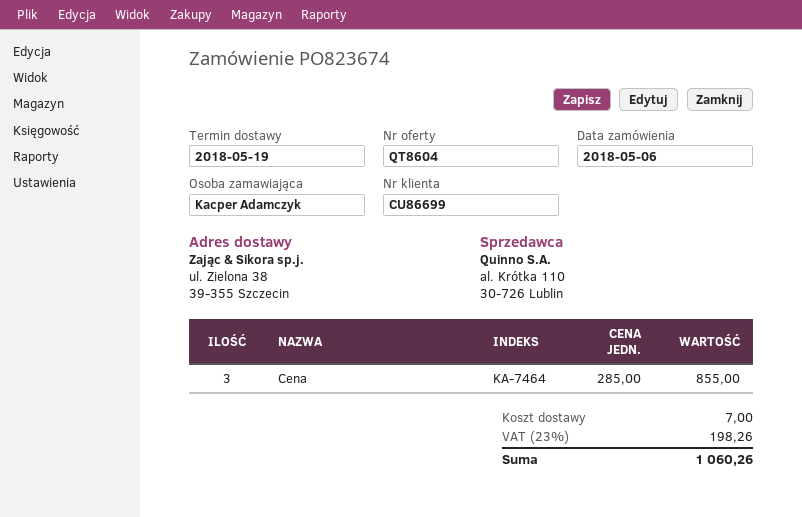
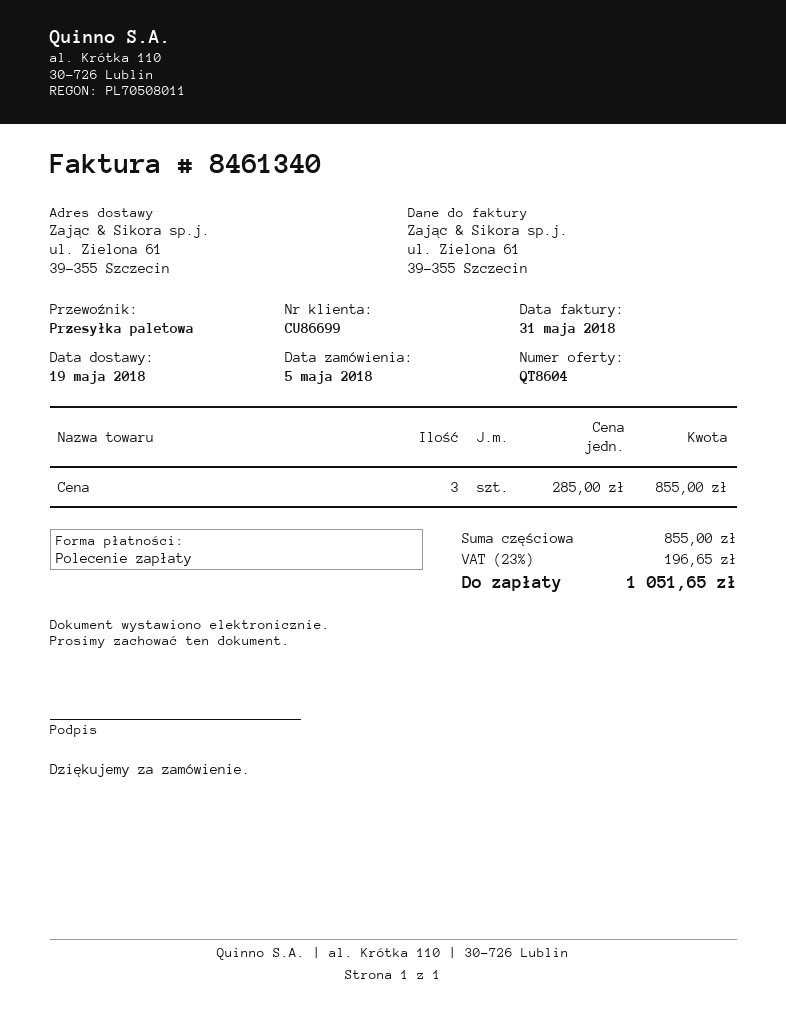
order date: 2018-05-06 -> 2018-05-05
ship to: ul. Zielona 38, 39-355 Szczecin -> ul. Zielona 61, 39-355 Szczecin
shipping: 7.00 -> none
tax: 23% = 198.26 -> 23% = 196.65
total: 1060.26 -> 1051.65

